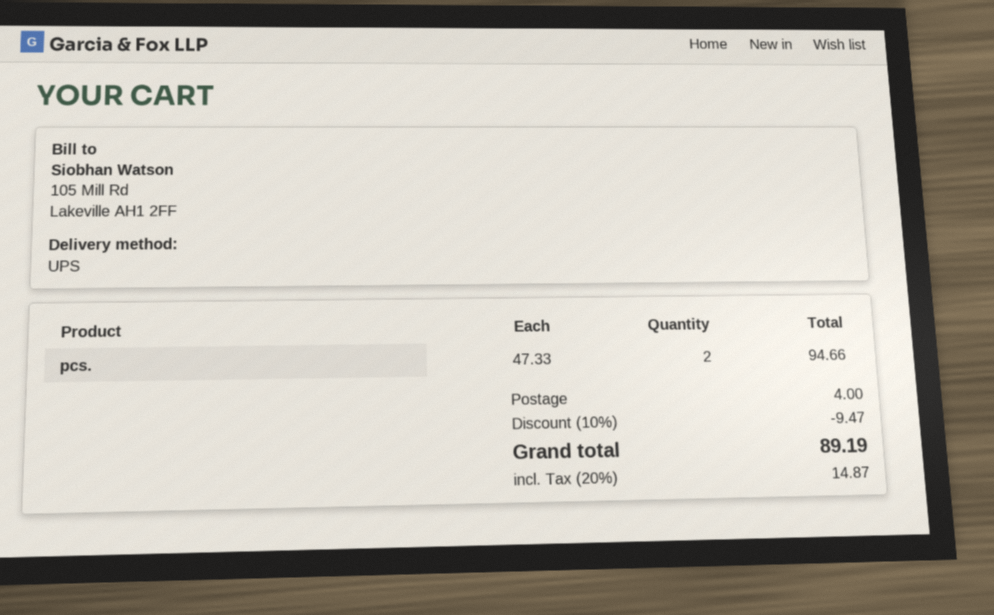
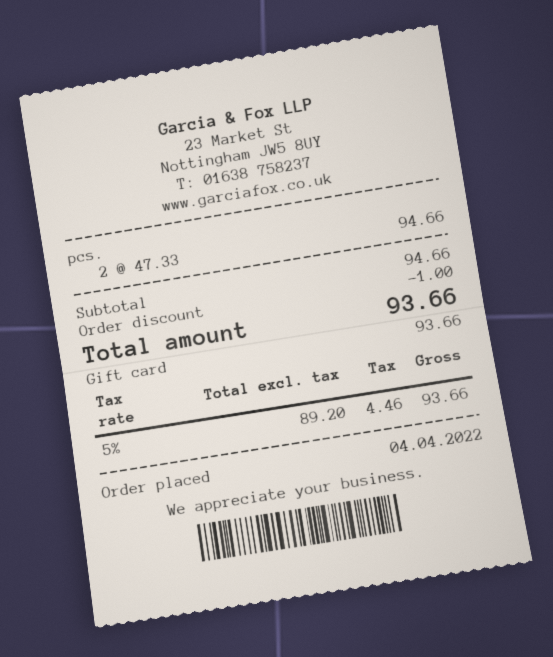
discount: 9.47 -> 1.00
shipping: 4.00 -> none
tax: 20% = 14.87 -> 5% = 4.46
total: 89.19 -> 93.66

